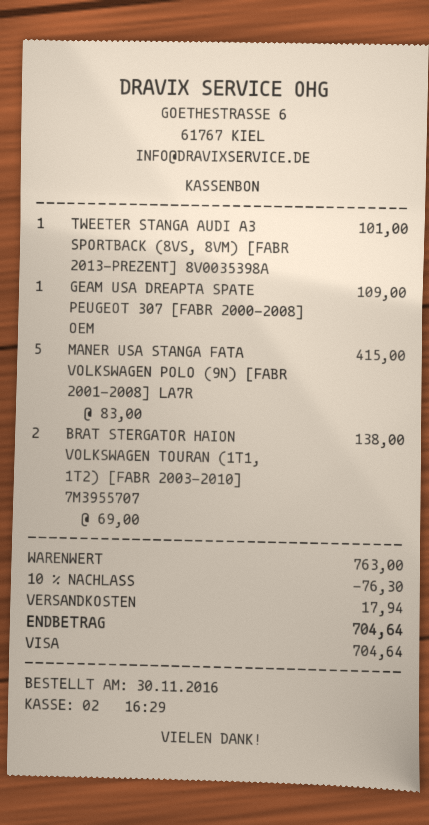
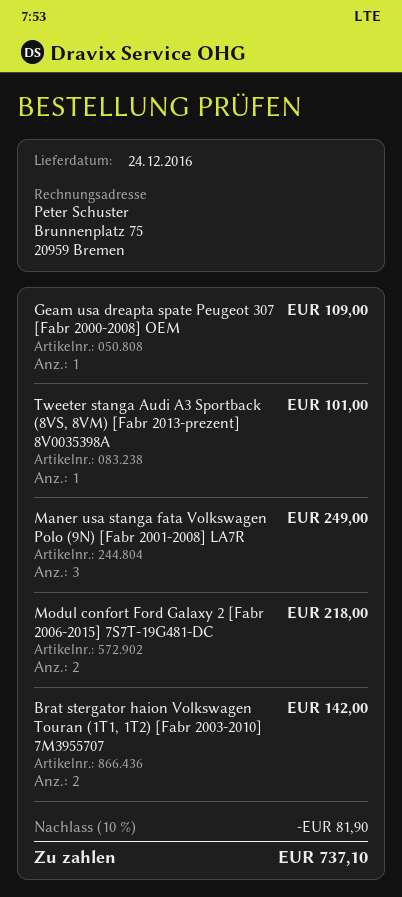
MANER USA STANGA FATA VOLKSWAGEN POLO (9N) [FABR 2001-2008] LA7R: 5 for 415.00 -> 3 for 249.00
BRAT STERGATOR HAION VOLKSWAGEN TOURAN (1T1, 1T2) [FABR 2003-2010] 7M3955707: 2 for 138.00 -> 2 for 142.00
Modul confort Ford Galaxy 2 [Fabr 2006-2015] 7S7T-19G481-DC: none -> 2 for 218.00
discount: 10% = 76.30 -> 10% = 81.90
shipping: 17.94 -> none
total: 704.64 -> 737.10

